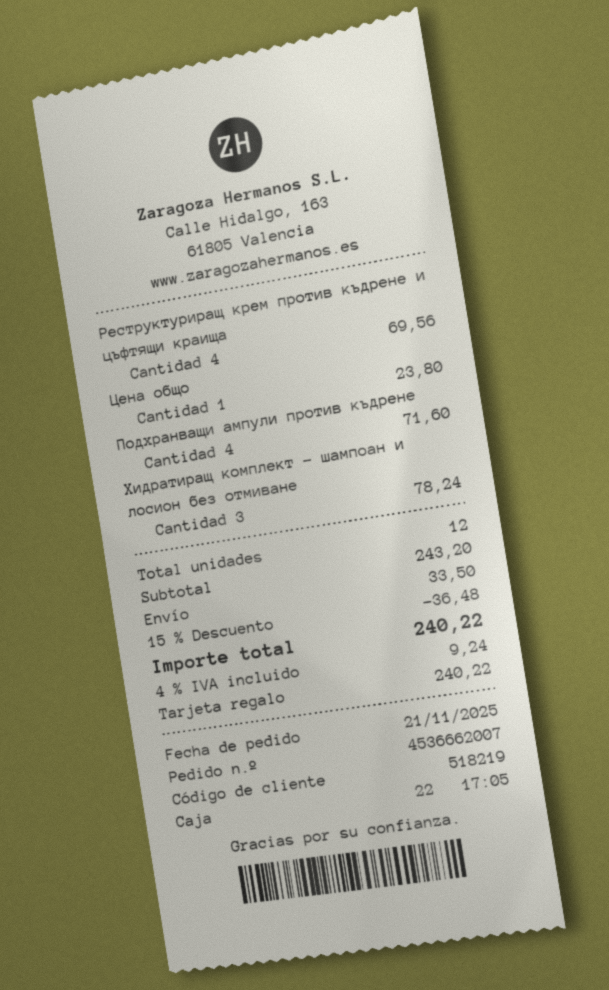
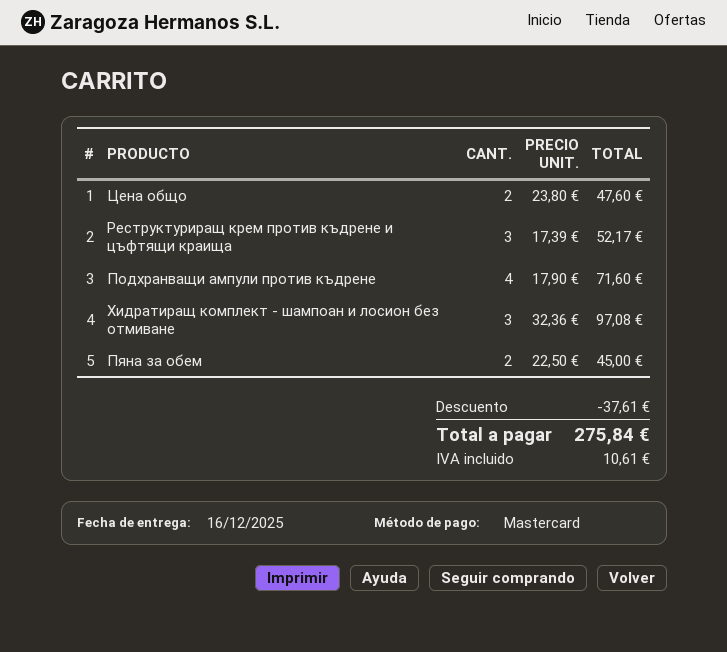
payment method: gift card -> Mastercard
Реструктуриращ крем против къдрене и цъфтящи краища: 4 for 69.56 -> 3 for 52.17
Цена общо: 1 for 23.80 -> 2 for 47.60
Хидратиращ комплект - шампоан и лосион без отмиване: 3 for 78.24 -> 3 for 97.08
Пяна за обем: none -> 2 for 45.00
discount: 36.48 -> 37.61
shipping: 33.50 -> none
tax: 9.24 -> 10.61
total: 240.22 -> 275.84

